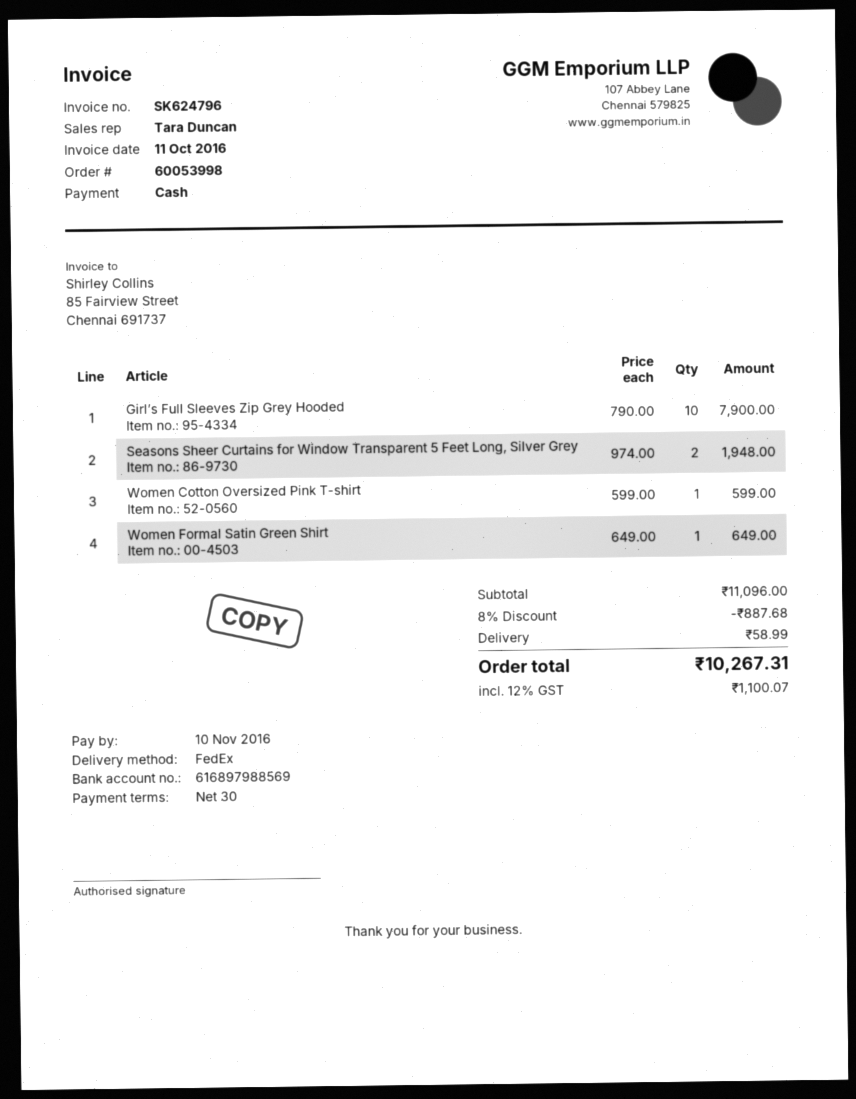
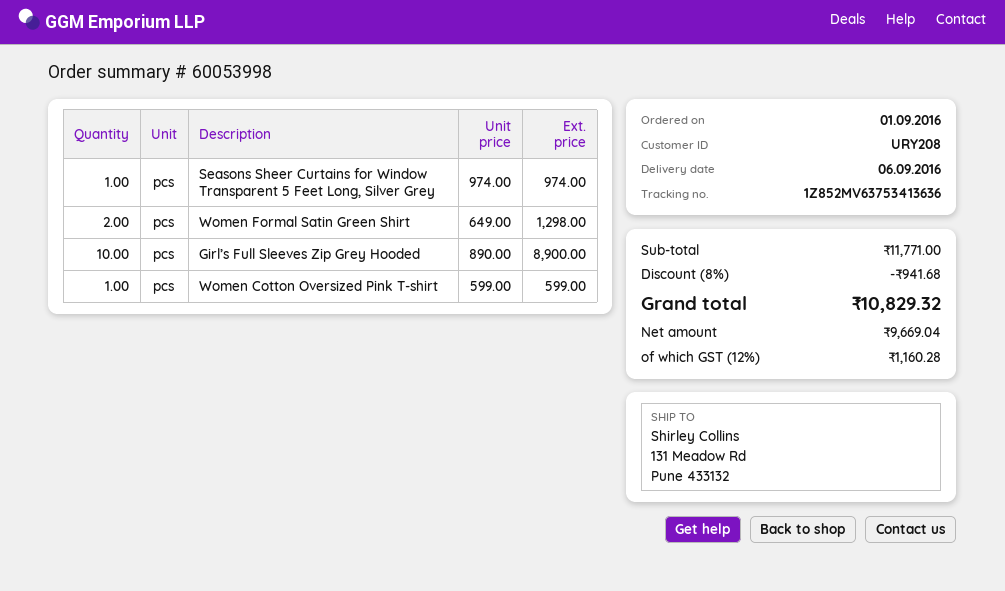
Girl’s Full Sleeves Zip Grey Hooded: 10 x 790.00 = 7900.00 -> 10 x 890.00 = 8900.00
Seasons Sheer Curtains for Window Transparent 5 Feet Long, Silver Grey: 2 x 974.00 = 1948.00 -> 1 x 974.00 = 974.00
Women Formal Satin Green Shirt: 1 x 649.00 = 649.00 -> 2 x 649.00 = 1298.00
subtotal: 11096.00 -> 11771.00
discount: 8% = 887.68 -> 8% = 941.68
shipping: 58.99 -> none
tax: 12% = 1100.07 -> 12% = 1160.28
total: 10267.31 -> 10829.32

